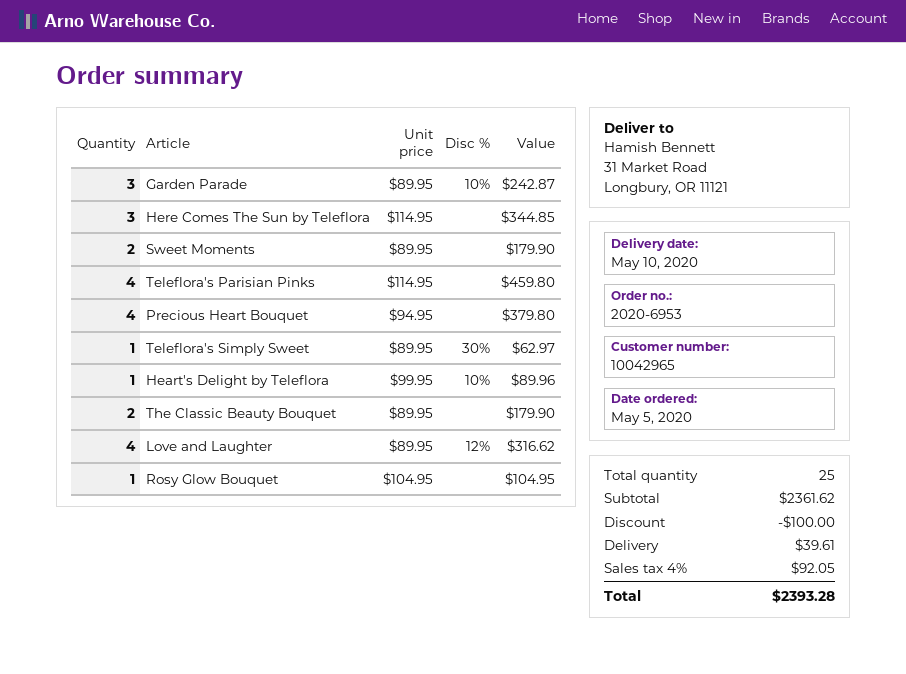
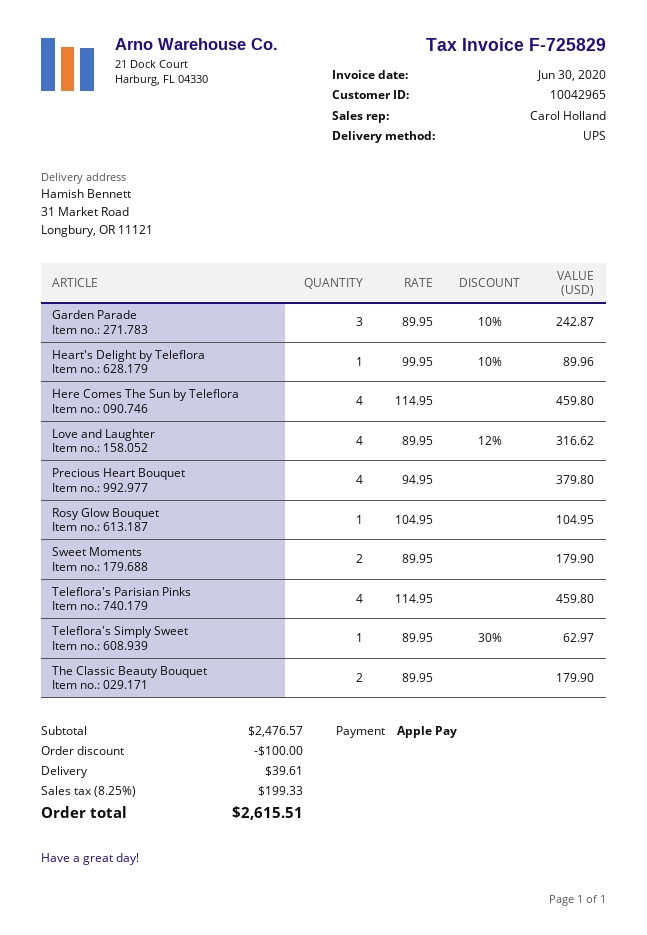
Here Comes The Sun by Teleflora: 3 x 114.95 = 344.85 -> 4 x 114.95 = 459.80
subtotal: 2361.62 -> 2476.57
tax: 4% = 92.05 -> 8.25% = 199.33
total: 2393.28 -> 2615.51

